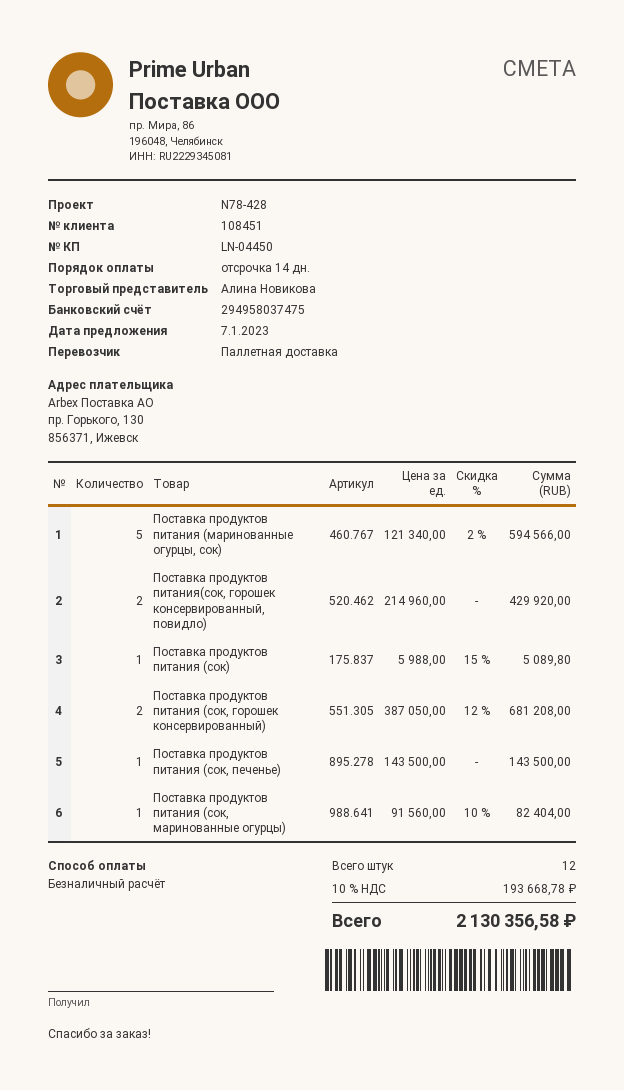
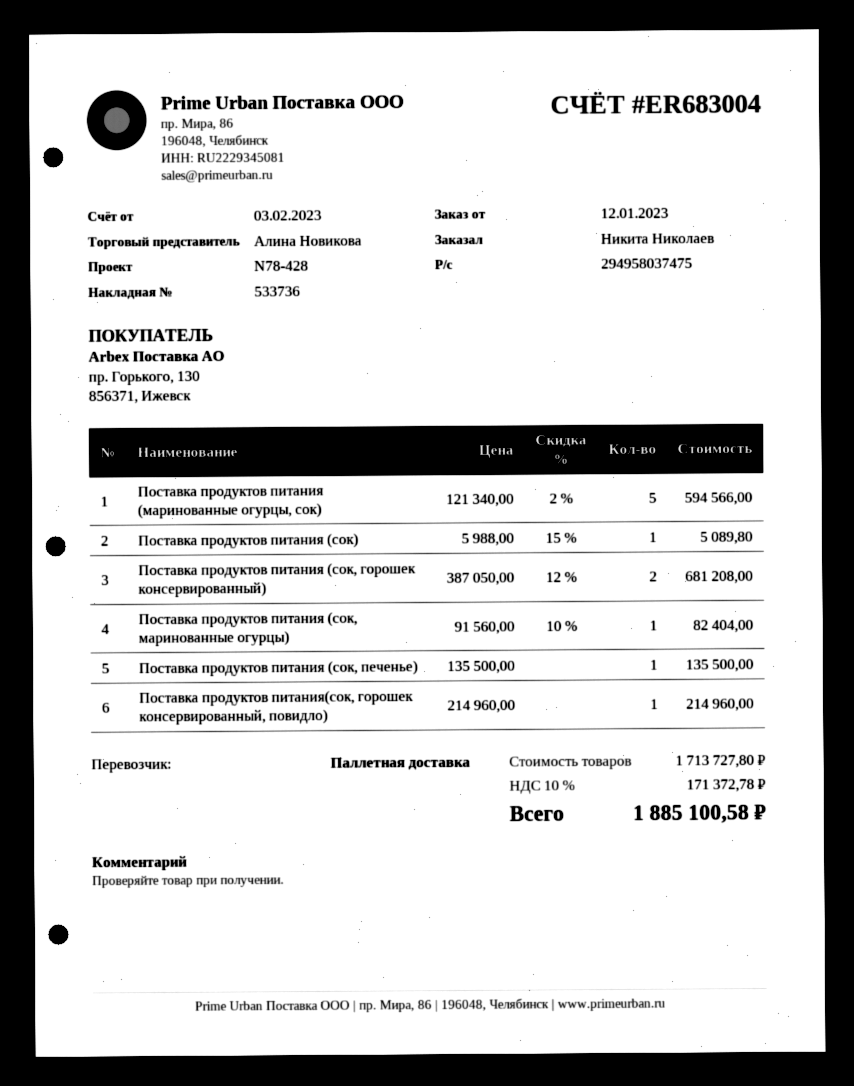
Поставка продуктов питания(сок, горошек консервированный, повидло): 2 x 214960.00 = 429920.00 -> 1 x 214960.00 = 214960.00
Поставка продуктов питания (сок, печенье): 1 x 143500.00 = 143500.00 -> 1 x 135500.00 = 135500.00
tax: 10% = 193668.78 -> 10% = 171372.78
total: 2130356.58 -> 1885100.58

